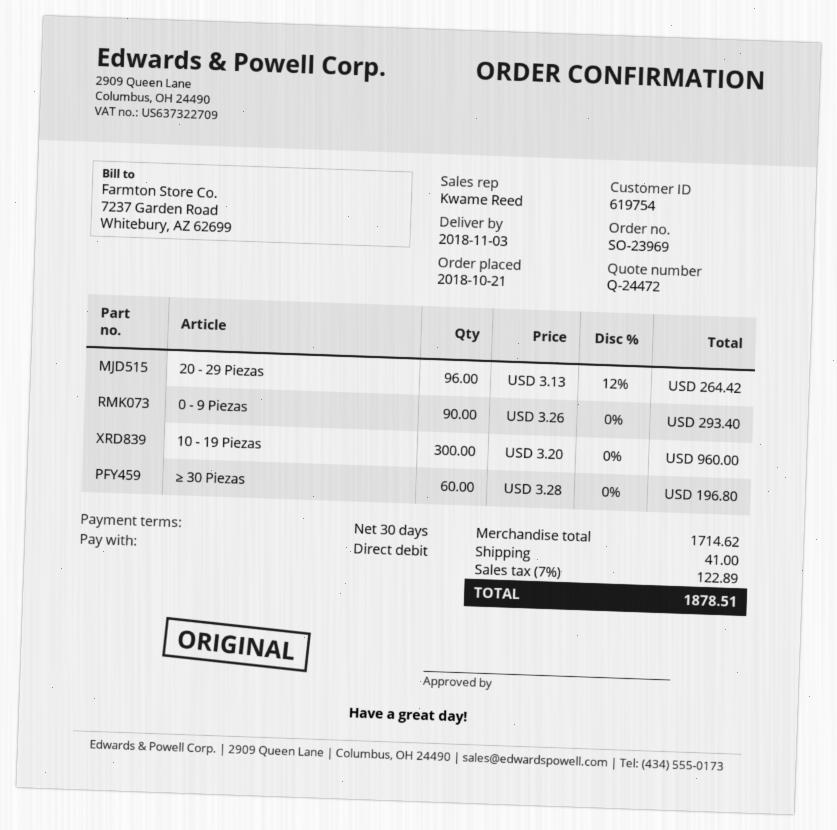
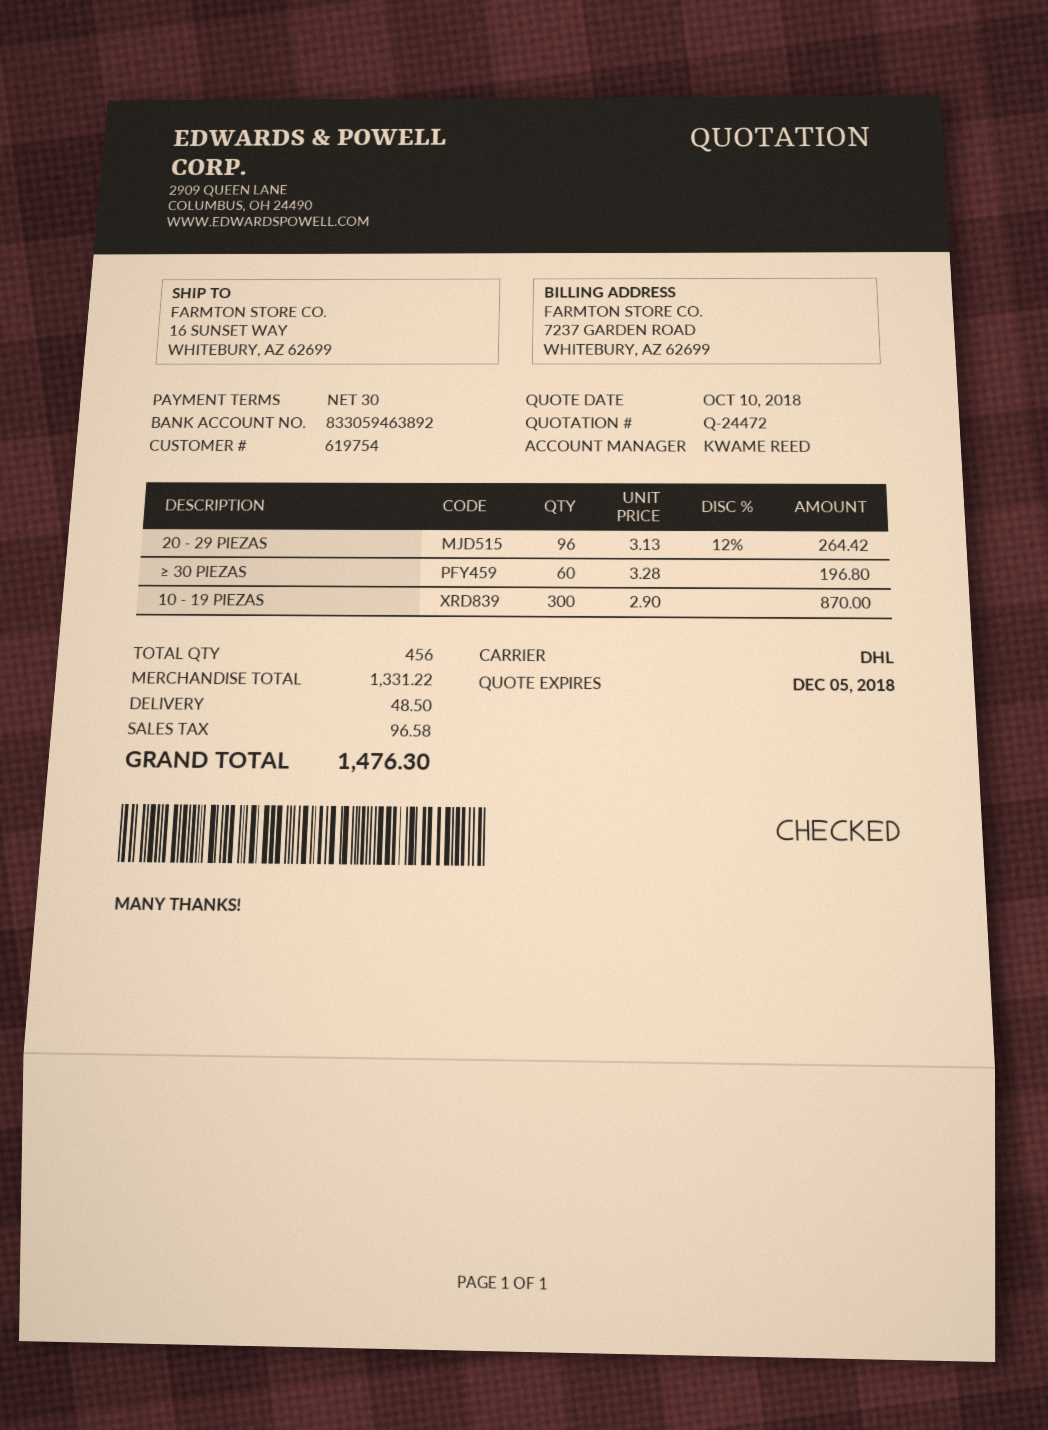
0 - 9 Piezas: 90 x 3.26 = 293.40 -> none
10 - 19 Piezas: 300 x 3.20 = 960.00 -> 300 x 2.90 = 870.00
subtotal: 1714.62 -> 1331.22
shipping: 41.00 -> 48.50
tax: 122.89 -> 96.58
total: 1878.51 -> 1476.30

